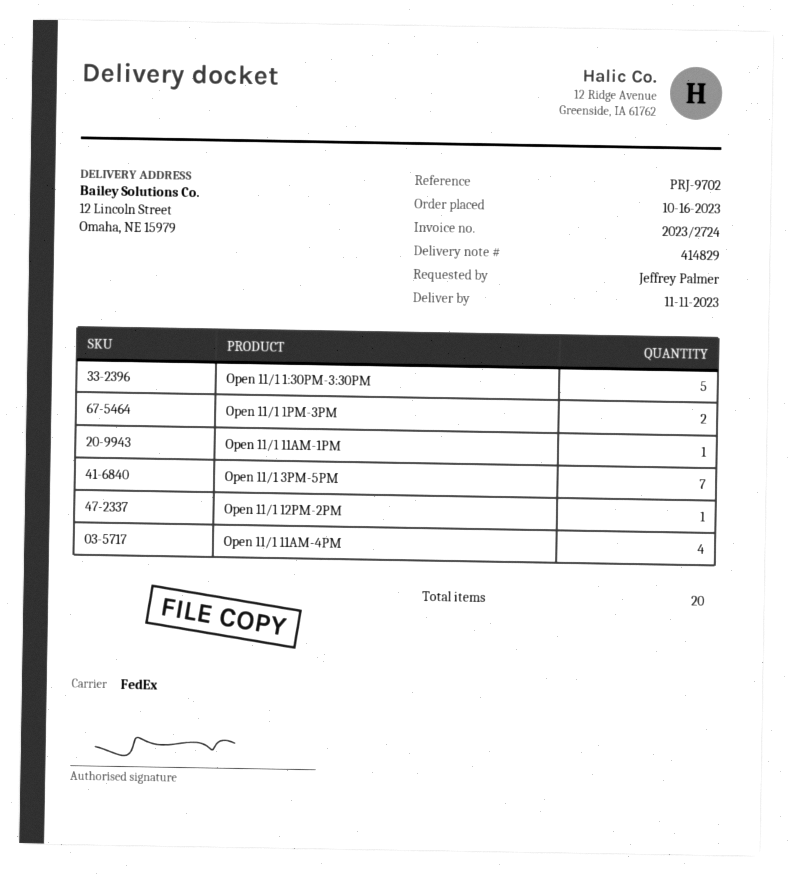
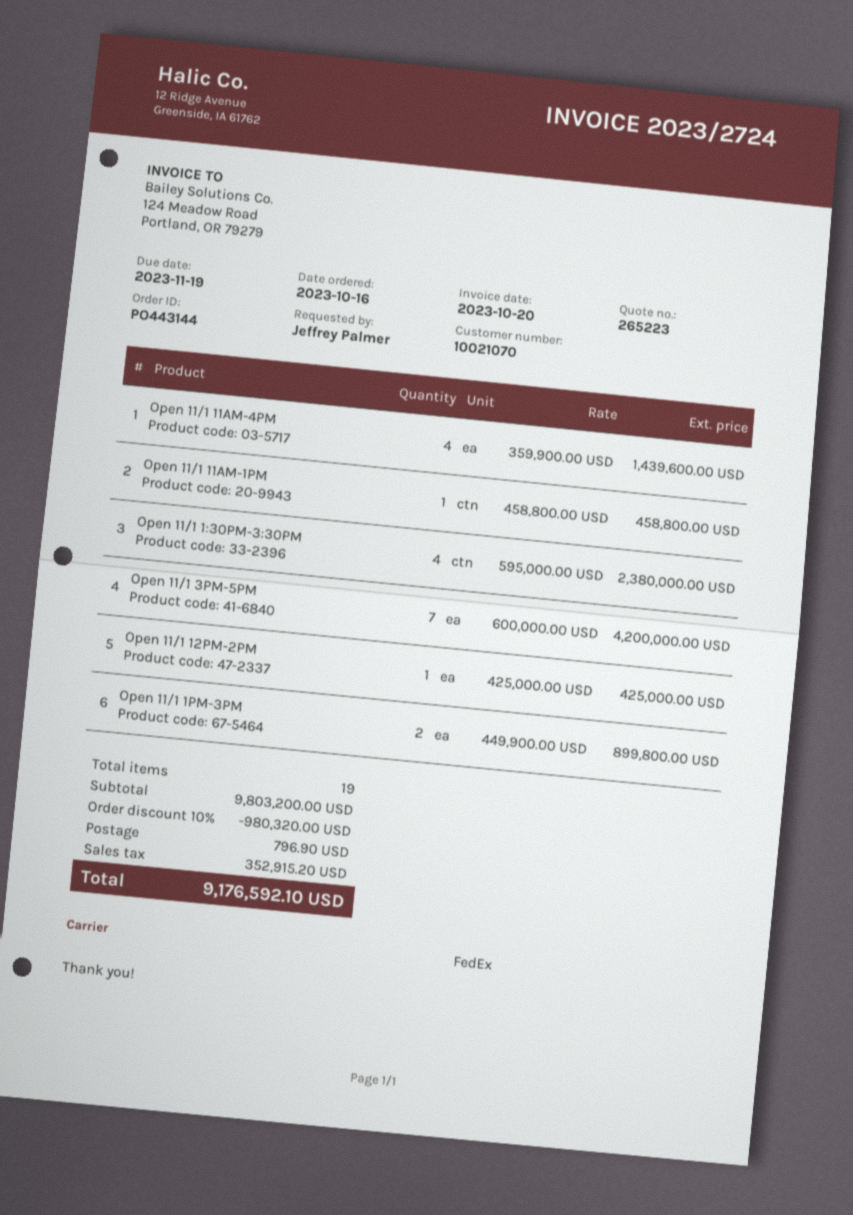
Open 11/1 1:30PM-3:30PM: 5 -> 4
total quantity: 20 -> 19

